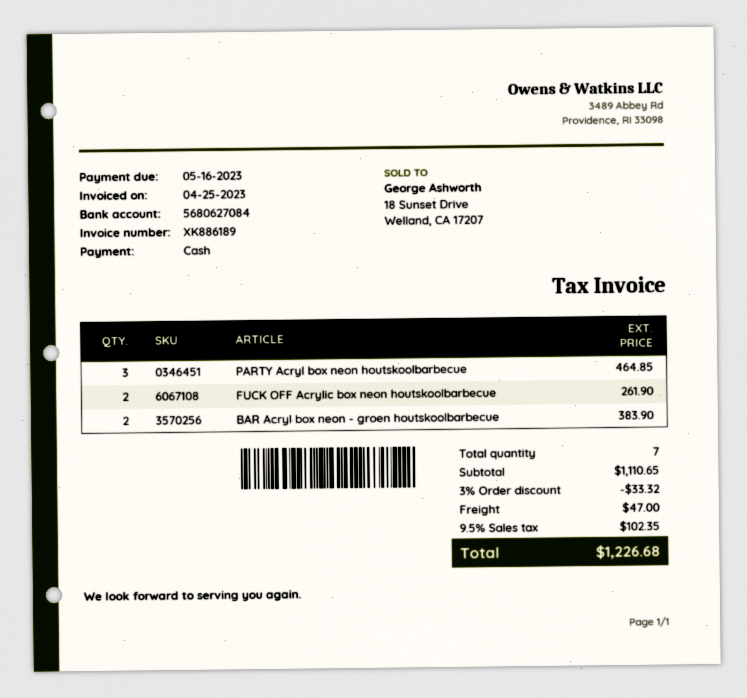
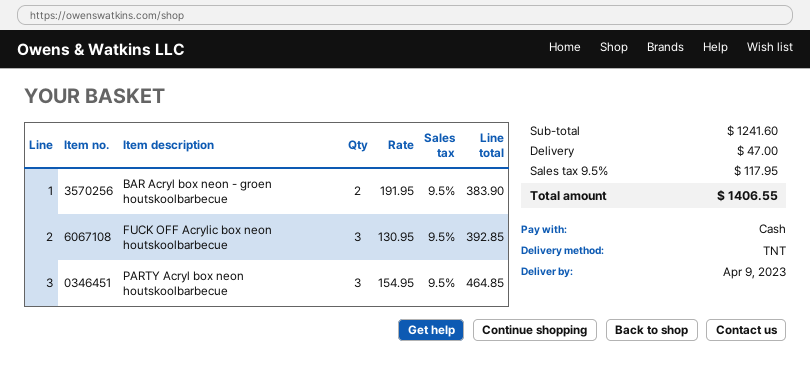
FUCK OFF Acrylic box neon houtskoolbarbecue: 2 for 261.90 -> 3 for 392.85
subtotal: 1110.65 -> 1241.60
discount: 3% = 33.32 -> none
tax: 9.5% = 102.35 -> 9.5% = 117.95
total: 1226.68 -> 1406.55

